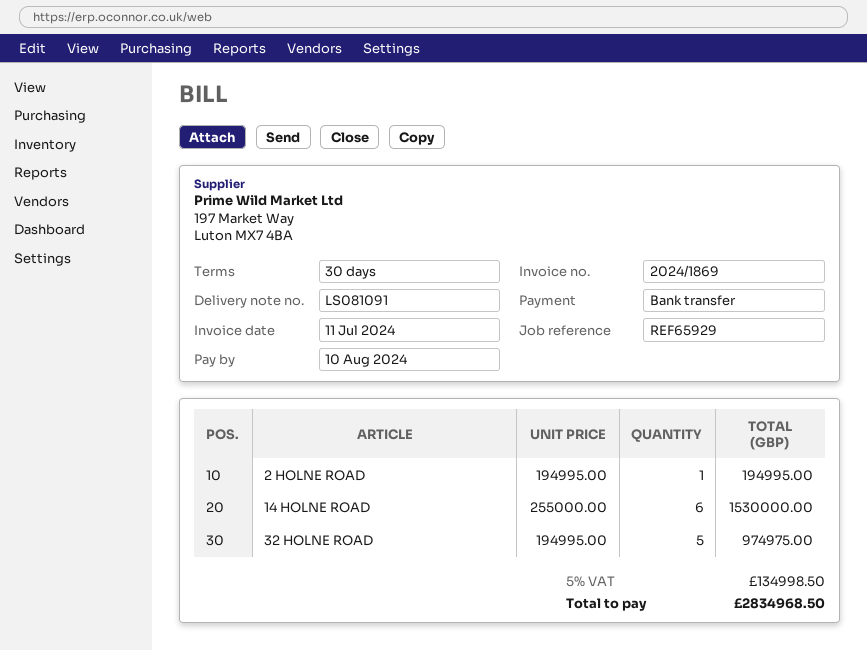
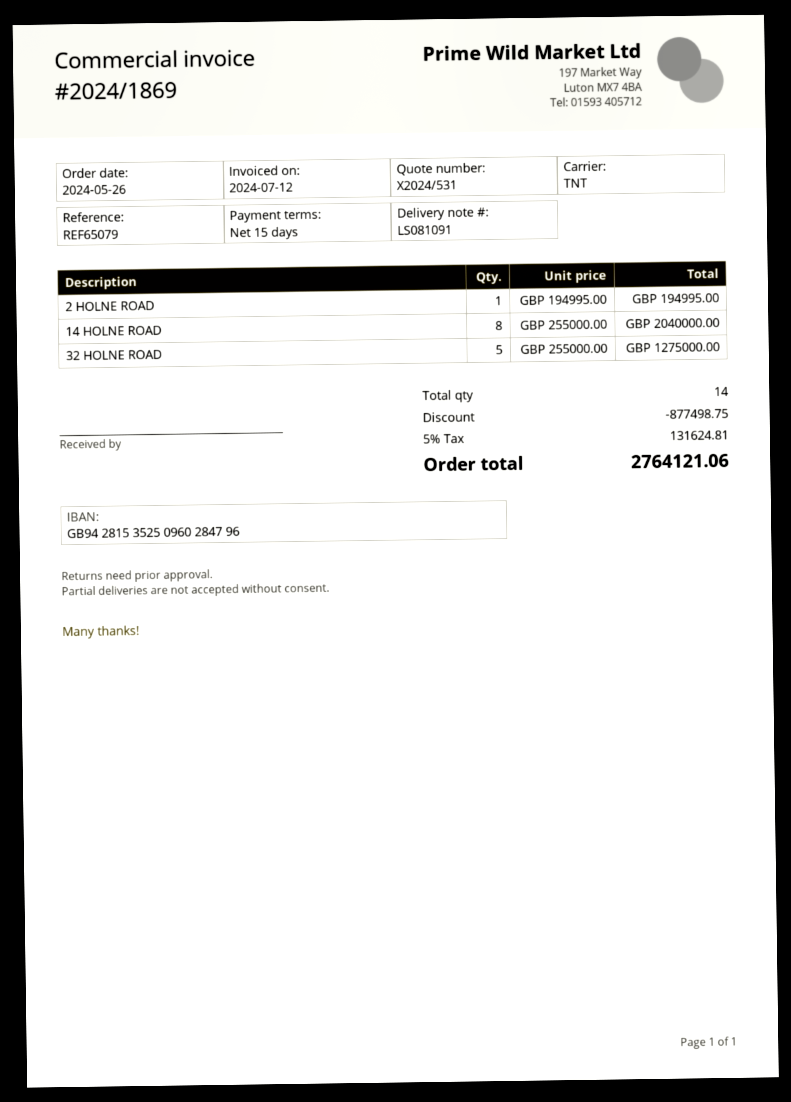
invoice date: 2024-07-11 -> 2024-07-12
payment terms: 30 days -> 15 days
reference: REF65929 -> REF65079
14 HOLNE ROAD: 6 x 255000.00 = 1530000.00 -> 8 x 255000.00 = 2040000.00
32 HOLNE ROAD: 5 x 194995.00 = 974975.00 -> 5 x 255000.00 = 1275000.00
discount: none -> 877498.75
tax: 5% = 134998.50 -> 5% = 131624.81
total: 2834968.50 -> 2764121.06

